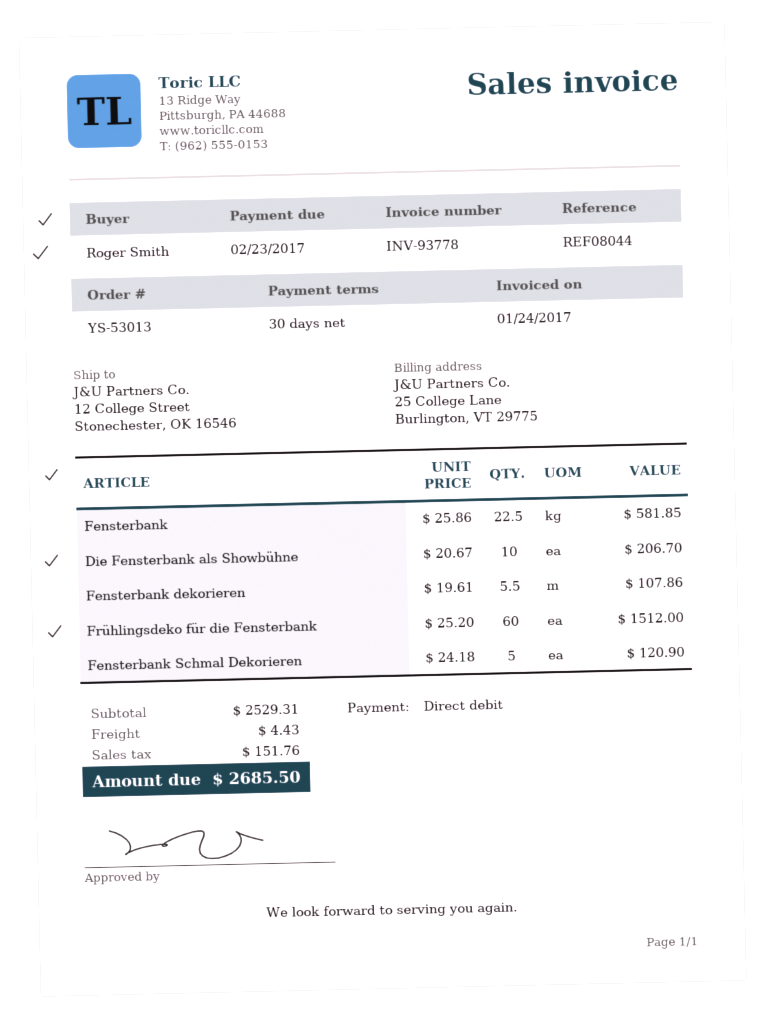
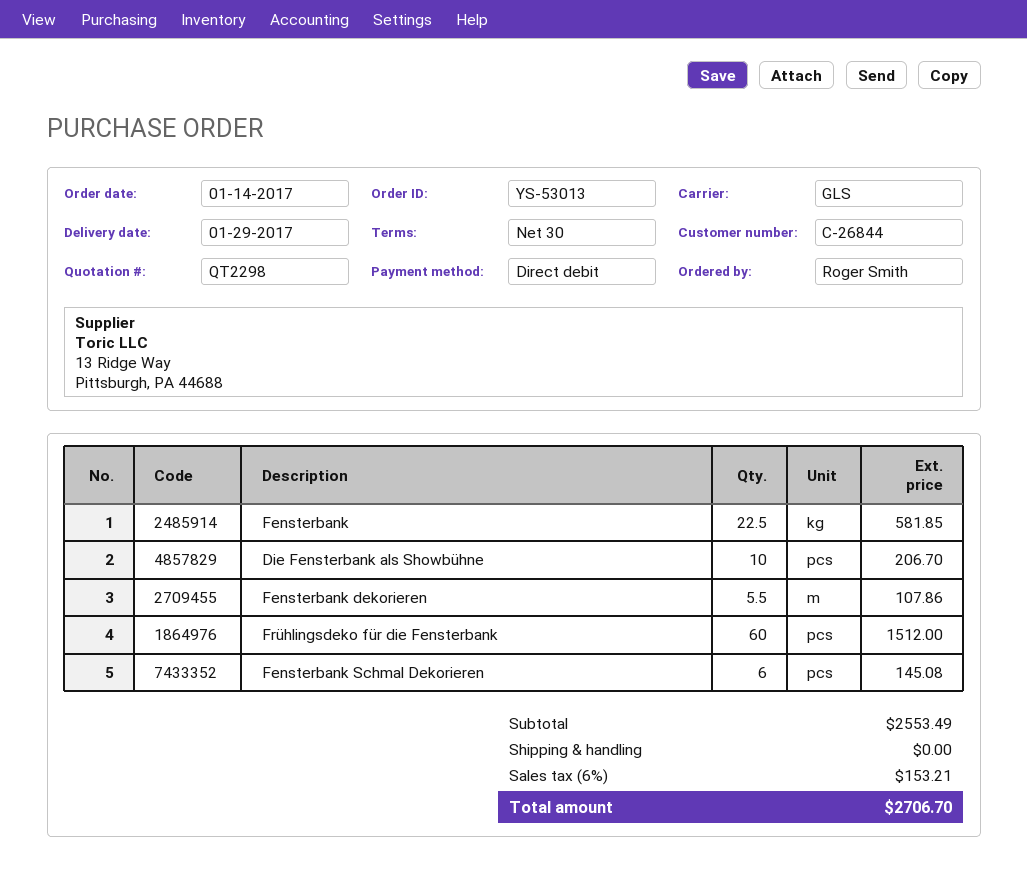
Fensterbank Schmal Dekorieren: 5 for 120.90 -> 6 for 145.08
subtotal: 2529.31 -> 2553.49
shipping: 4.43 -> 0.00
tax: 151.76 -> 153.21
total: 2685.50 -> 2706.70

